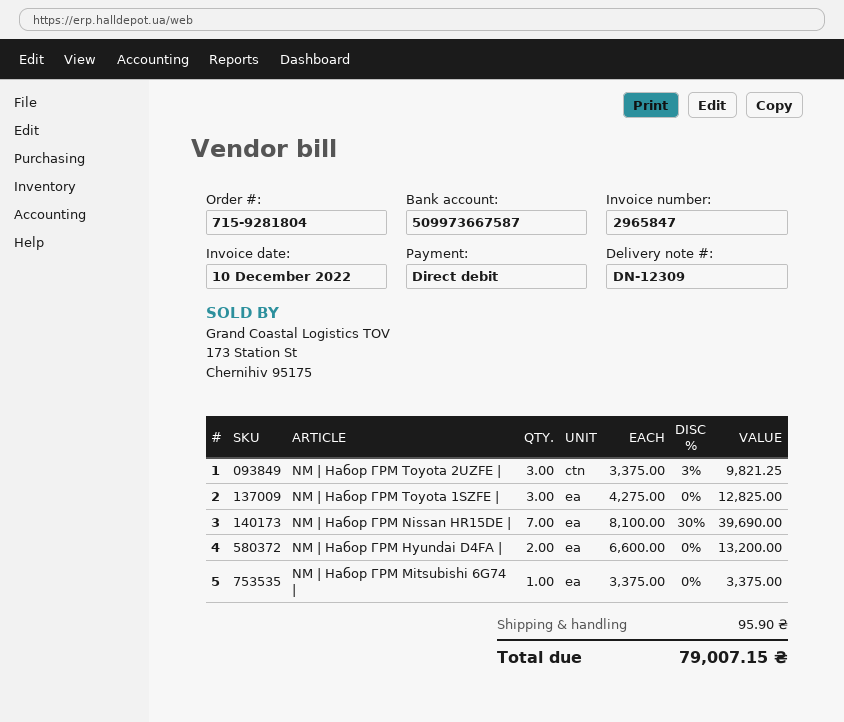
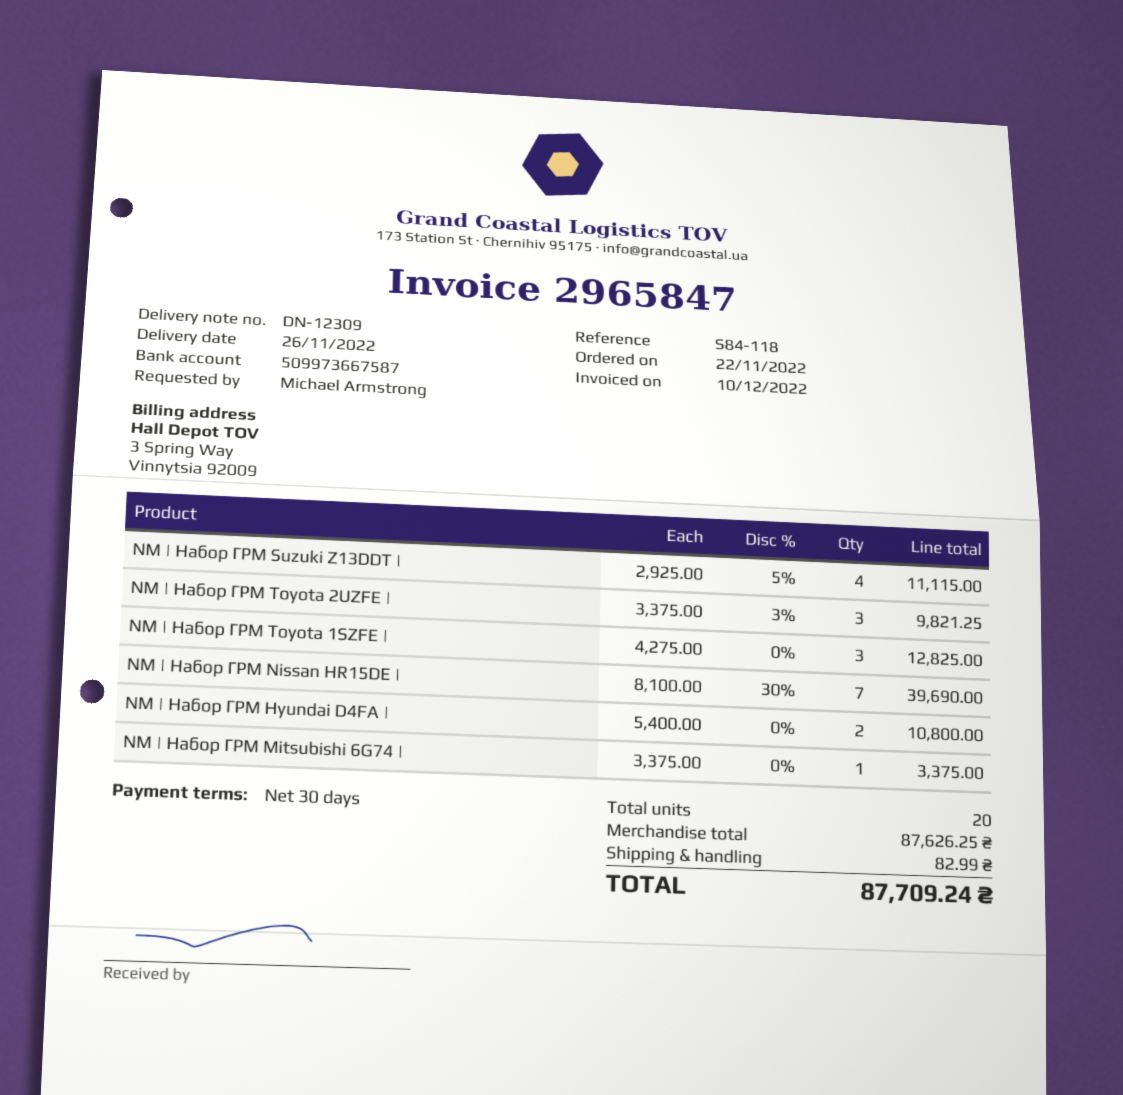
NM | Набор ГРМ Hyundai D4FA |: 2 x 6600.00 = 13200.00 -> 2 x 5400.00 = 10800.00
NM | Набор ГРМ Suzuki Z13DDT |: none -> 4 x 2925.00 - 5% = 11115.00
shipping: 95.90 -> 82.99
total: 79007.15 -> 87709.24

